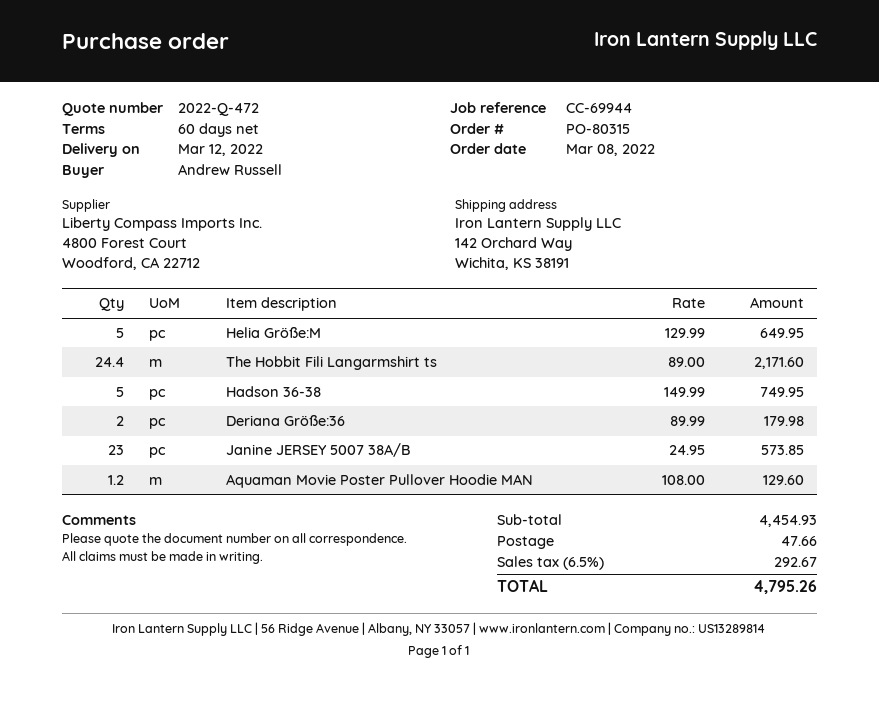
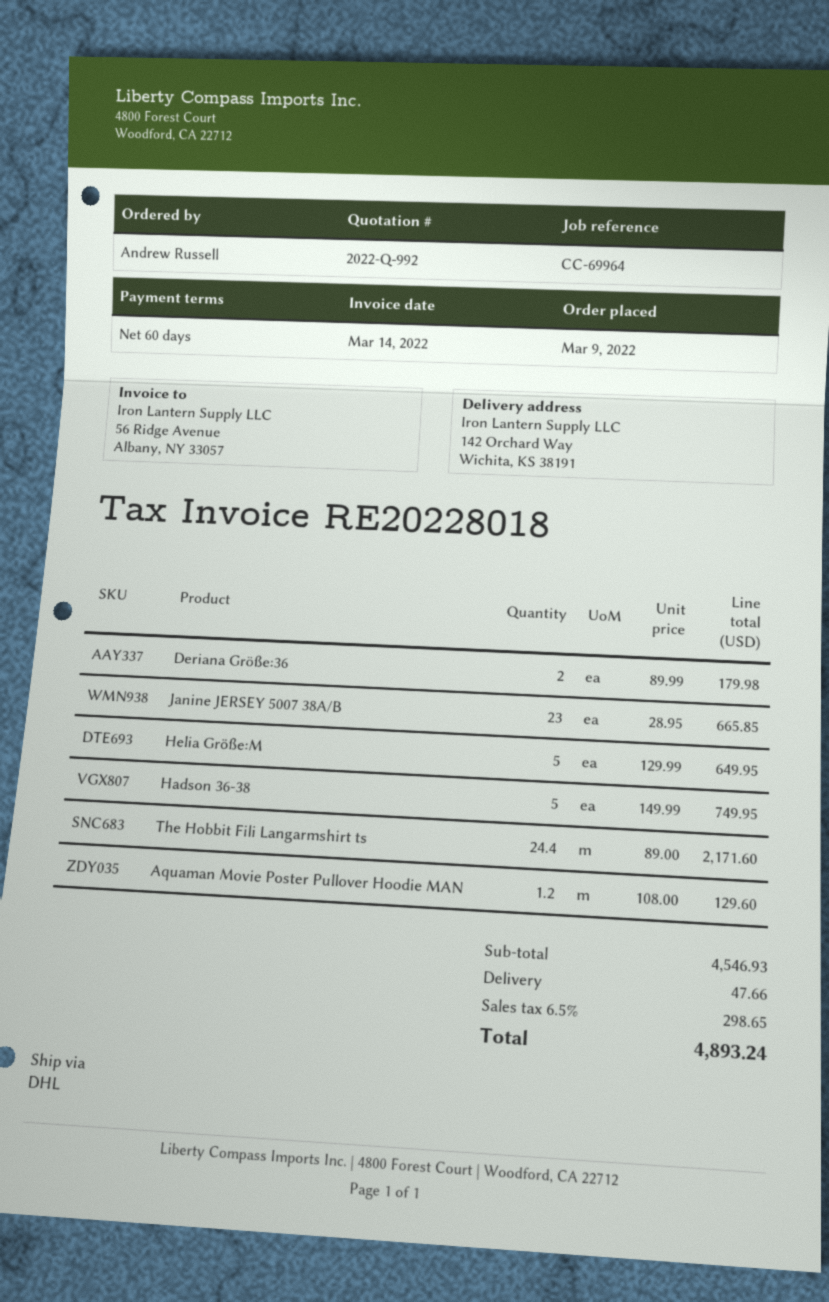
quote number: 2022-Q-472 -> 2022-Q-992
order date: 2022-03-08 -> 2022-03-09
reference: CC-69944 -> CC-69964
Janine JERSEY 5007 38A/B: 23 x 24.95 = 573.85 -> 23 x 28.95 = 665.85
subtotal: 4454.93 -> 4546.93
tax: 6.5% = 292.67 -> 6.5% = 298.65
total: 4795.26 -> 4893.24

